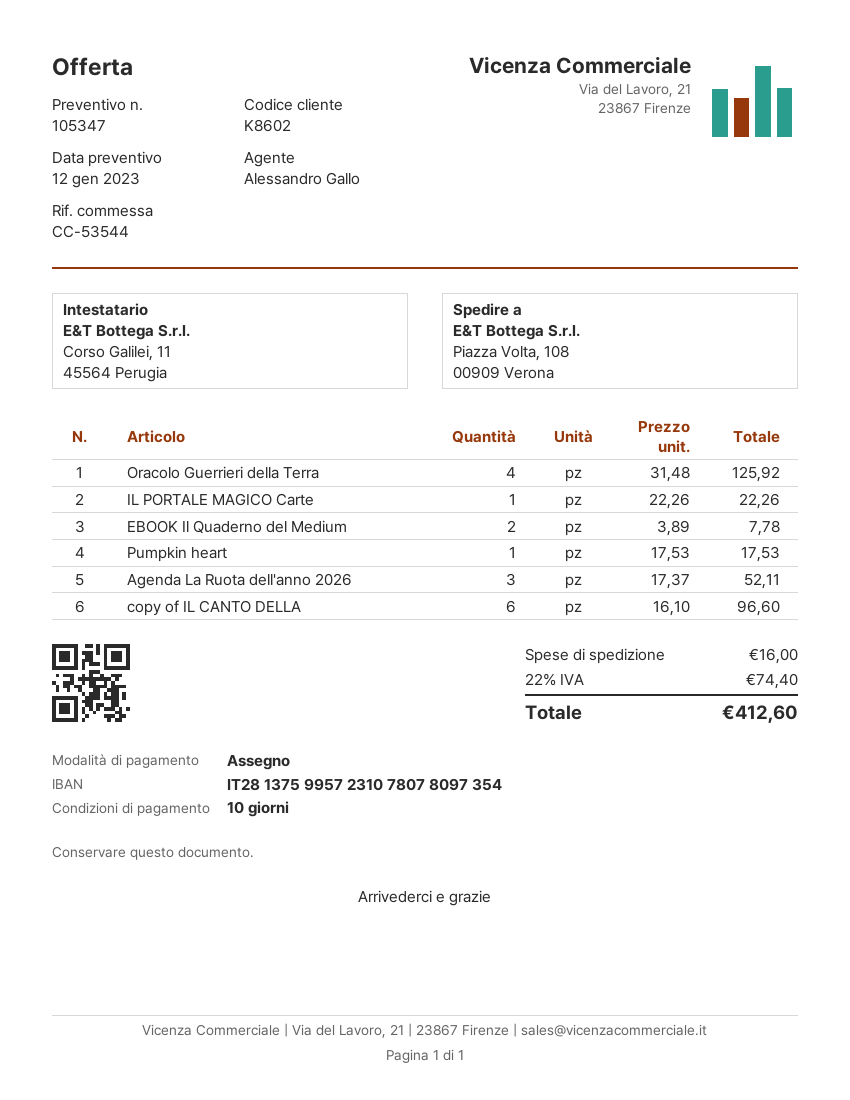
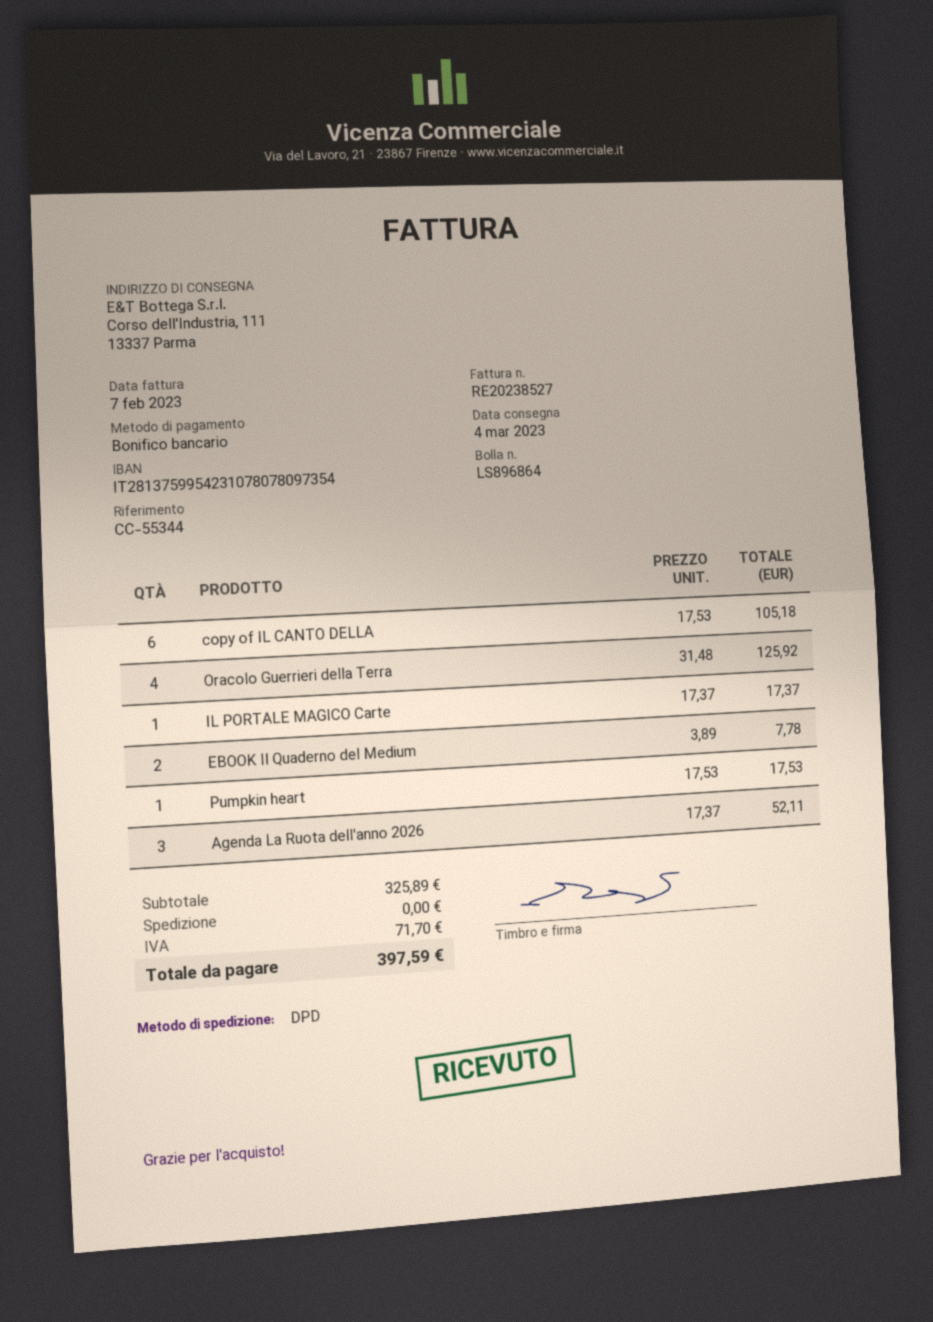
reference: CC-53544 -> CC-55344
payment method: cheque -> bank transfer
bank account: IT2813759957231078078097354 -> IT2813759954231078078097354
ship to: Piazza Volta, 108, 00909 Verona -> Corso dell'Industria, 111, 13337 Parma
IL PORTALE MAGICO Carte: 1 x 22.26 = 22.26 -> 1 x 17.37 = 17.37
copy of IL CANTO DELLA: 6 x 16.10 = 96.60 -> 6 x 17.53 = 105.18
shipping: 16.00 -> 0.00
tax: 74.40 -> 71.70
total: 412.60 -> 397.59

